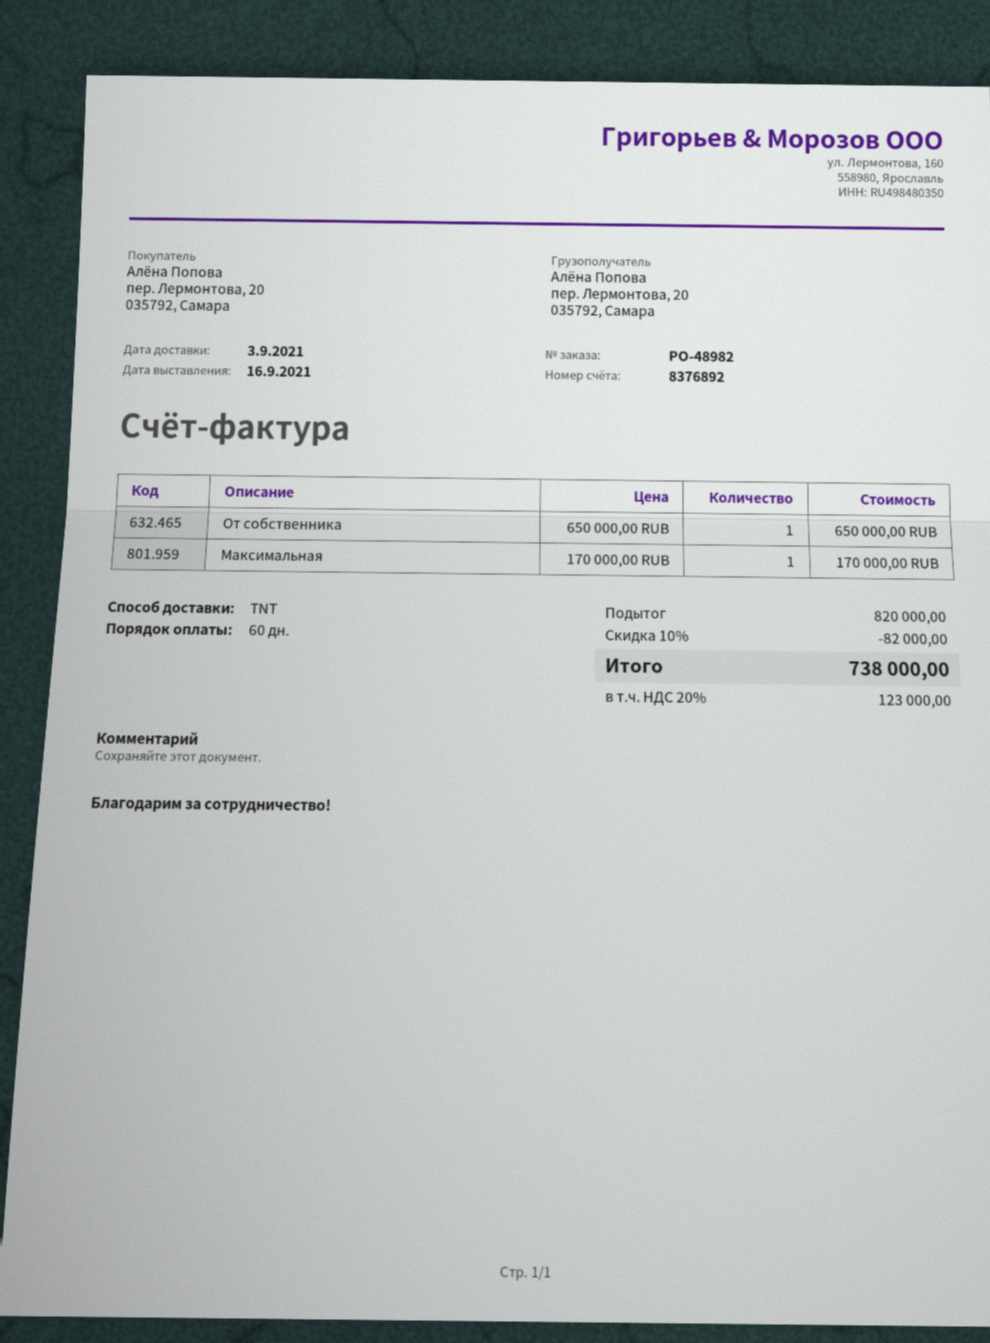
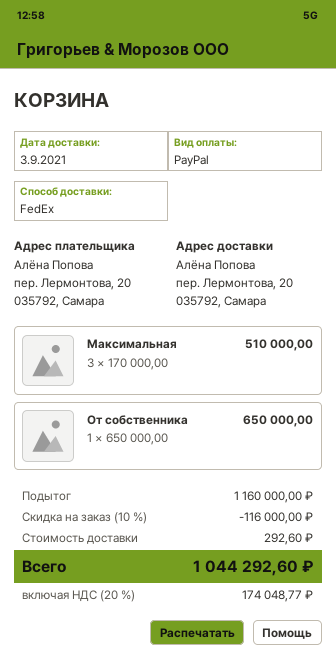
shipping method: TNT -> FedEx
Максимальная: 1 x 170000.00 = 170000.00 -> 3 x 170000.00 = 510000.00
subtotal: 820000.00 -> 1160000.00
discount: 10% = 82000.00 -> 10% = 116000.00
shipping: none -> 292.60
tax: 20% = 123000.00 -> 20% = 174048.77
total: 738000.00 -> 1044292.60

